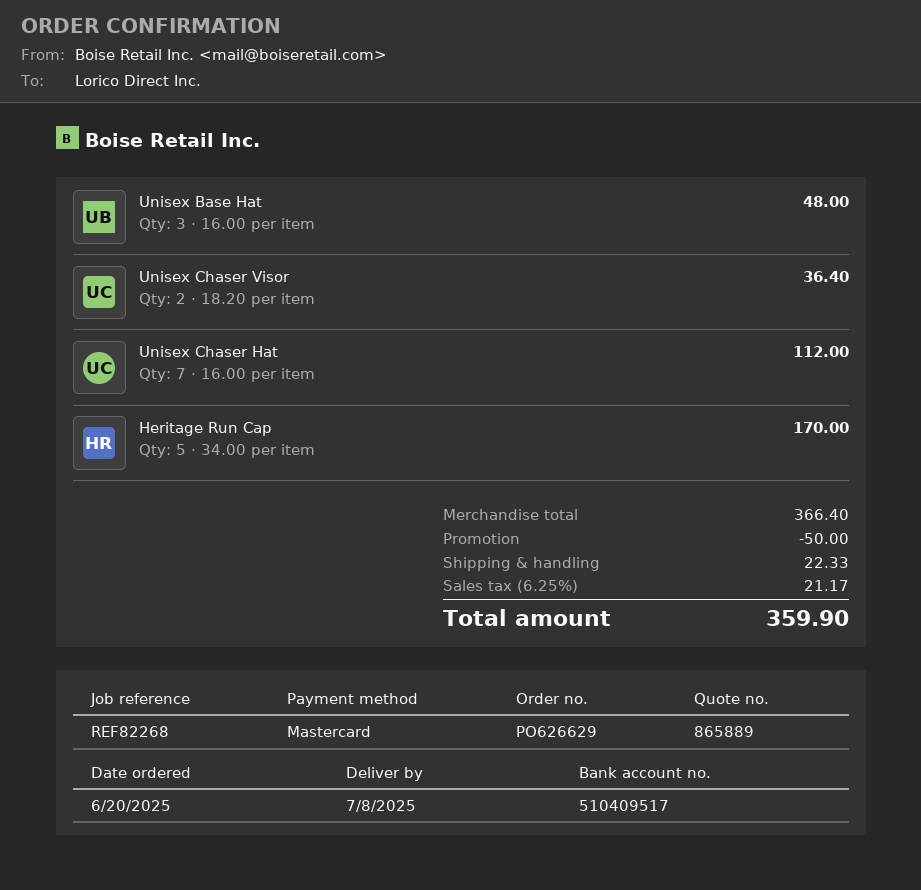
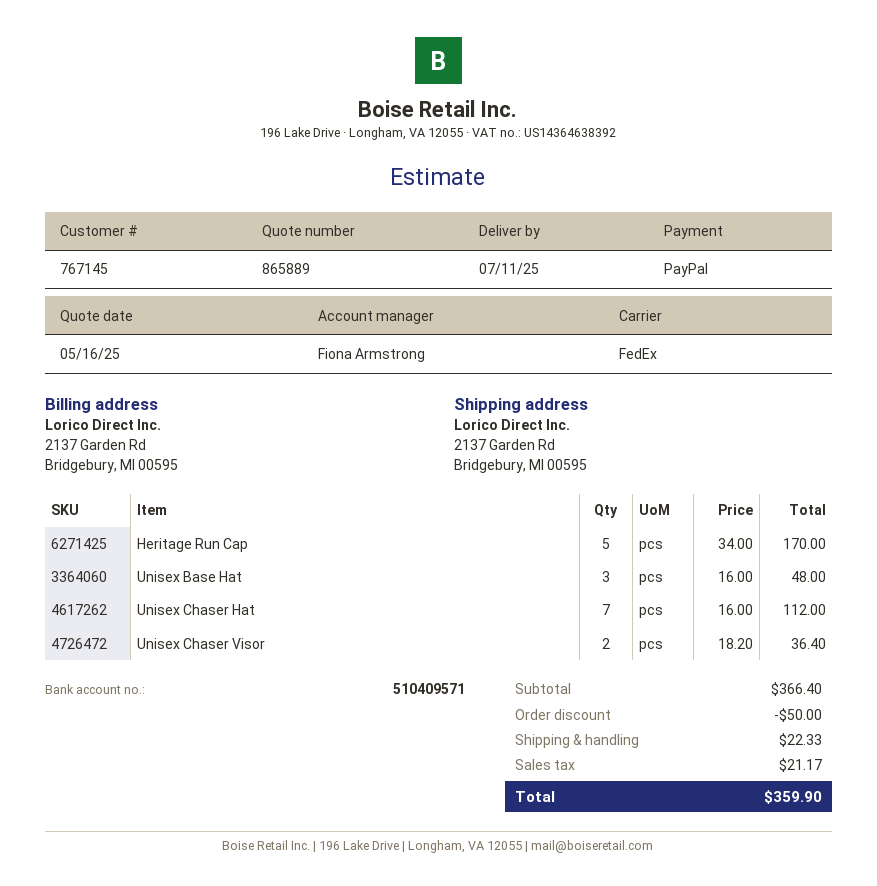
delivery date: 2025-07-08 -> 2025-07-11
payment method: Mastercard -> PayPal
bank account: 510409517 -> 510409571

